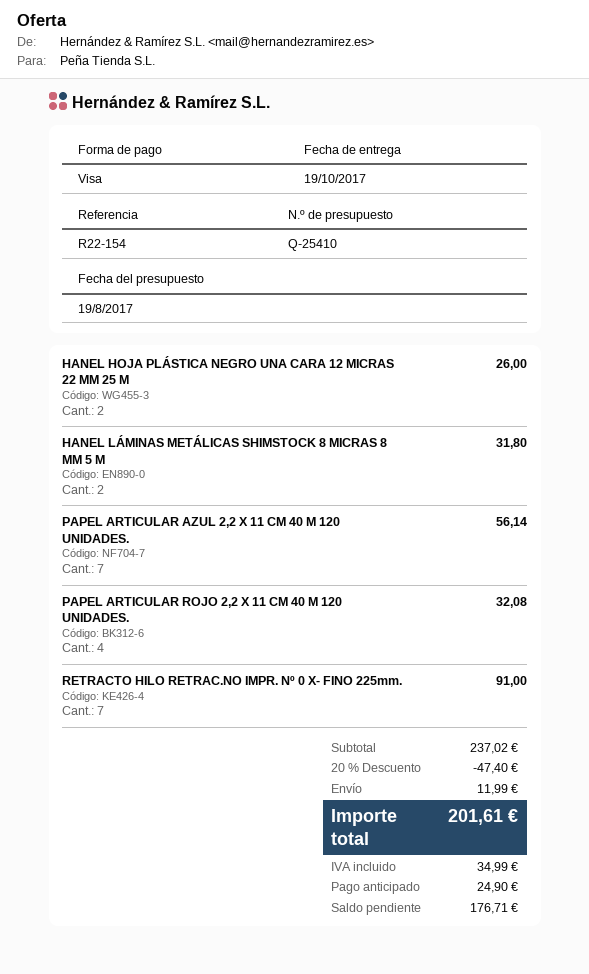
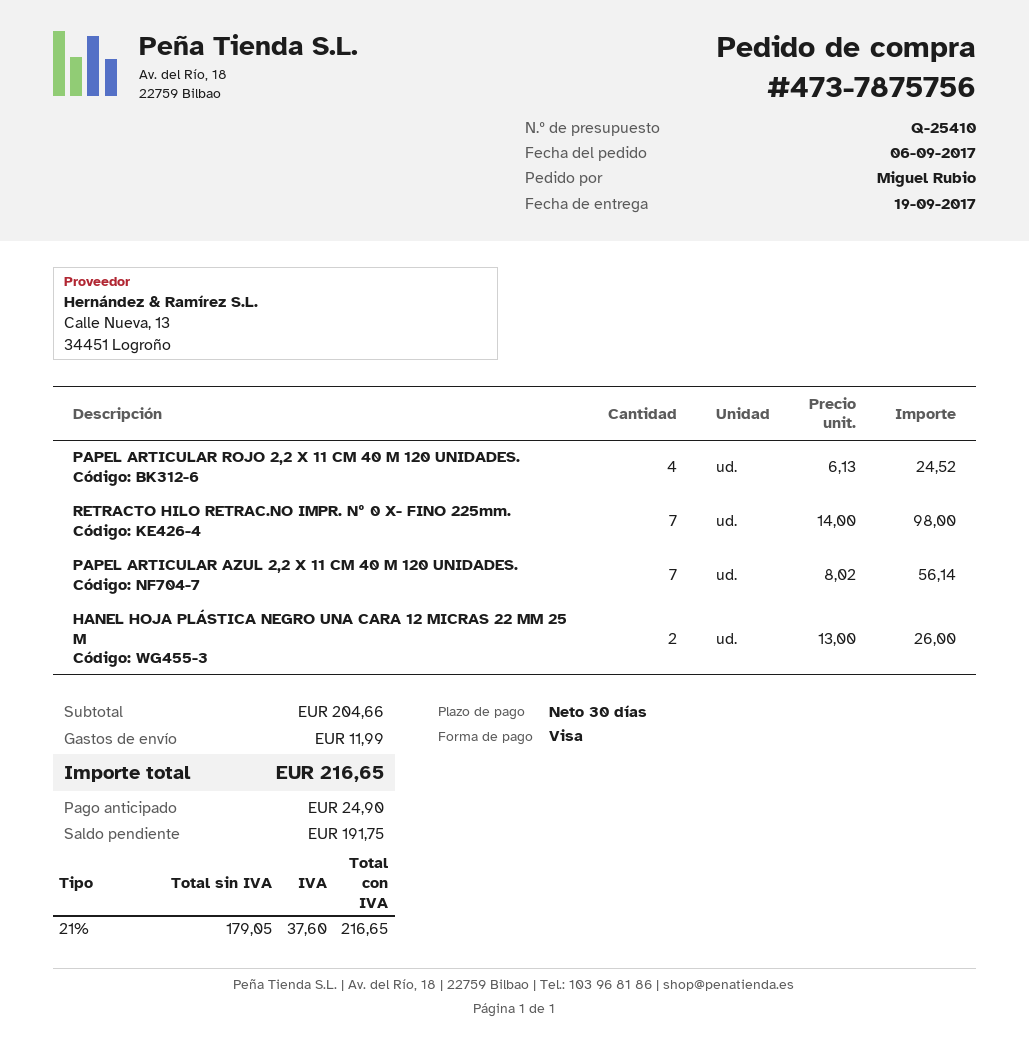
delivery date: 2017-10-19 -> 2017-09-19
HANEL LÁMINAS METÁLICAS SHIMSTOCK 8 MICRAS 8 MM 5 M: 2 for 31.80 -> none
PAPEL ARTICULAR ROJO 2,2 X 11 CM 40 M 120 UNIDADES.: 4 for 32.08 -> 4 for 24.52
RETRACTO HILO RETRAC.NO IMPR. Nº 0 X- FINO 225mm.: 7 for 91.00 -> 7 for 98.00
subtotal: 237.02 -> 204.66
discount: 20% = 47.40 -> none
tax: 34.99 -> 37.60
total: 201.61 -> 216.65
balance: 176.71 -> 191.75

